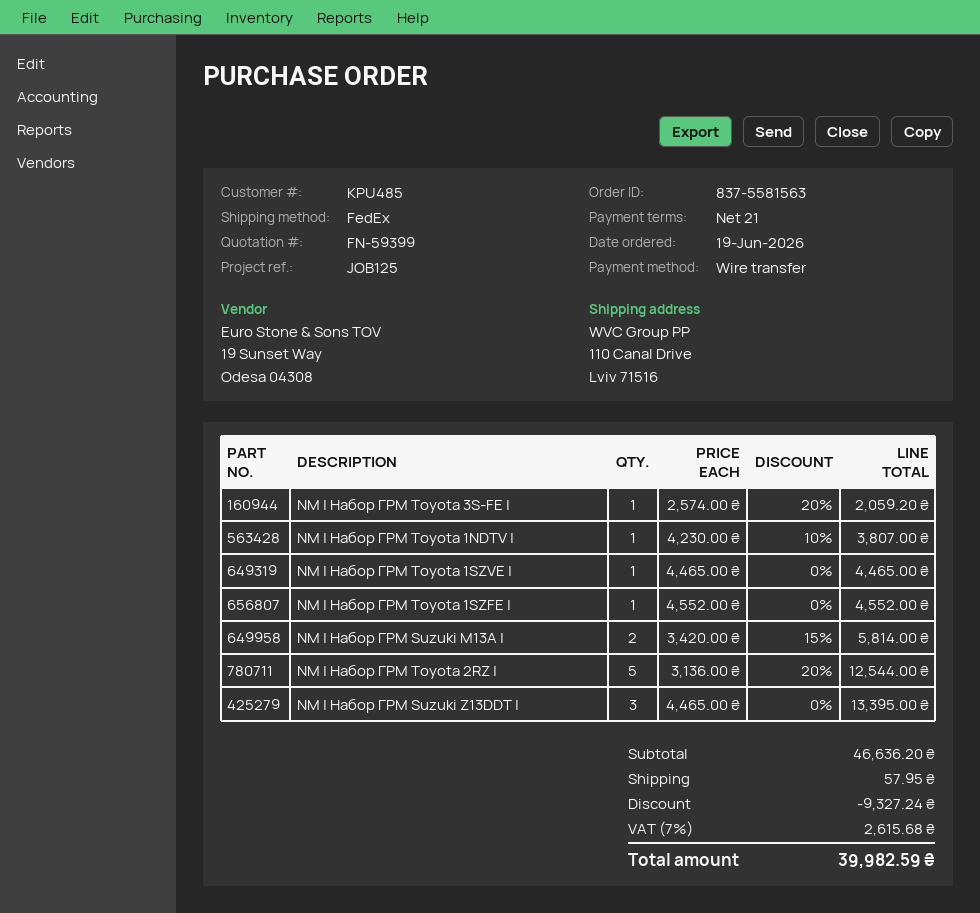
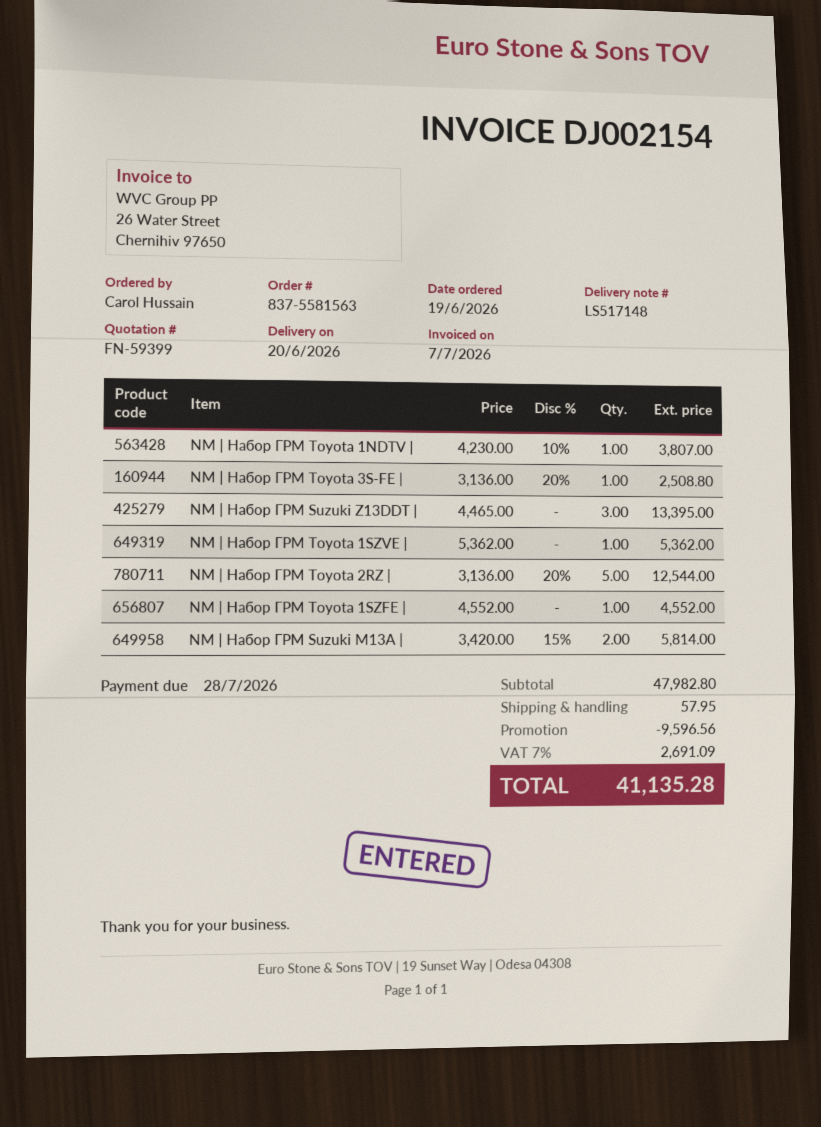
NM | Набор ГРМ Toyota 3S-FE |: 1 x 2574.00 - 20% = 2059.20 -> 1 x 3136.00 - 20% = 2508.80
NM | Набор ГРМ Toyota 1SZVE |: 1 x 4465.00 = 4465.00 -> 1 x 5362.00 = 5362.00
subtotal: 46636.20 -> 47982.80
discount: 9327.24 -> 9596.56
tax: 7% = 2615.68 -> 7% = 2691.09
total: 39982.59 -> 41135.28

